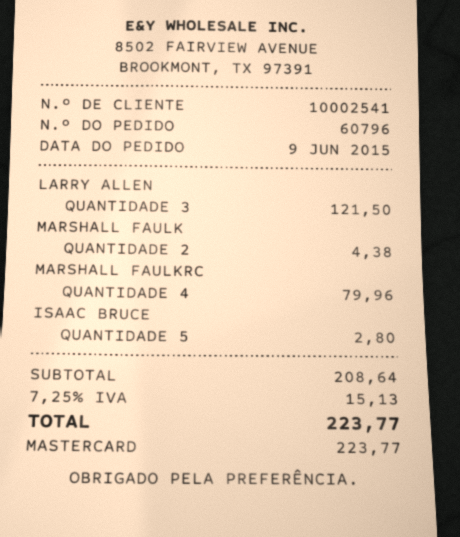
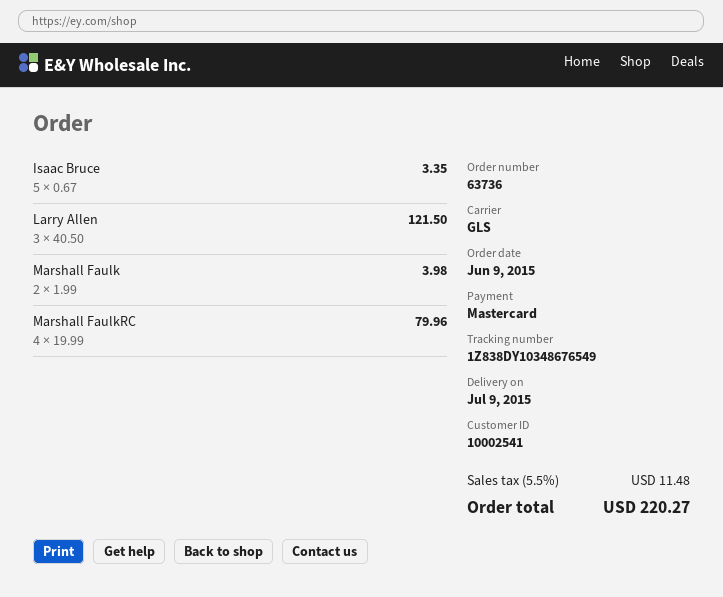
order number: 60796 -> 63736
MARSHALL FAULK: 2 for 4.38 -> 2 for 3.98
ISAAC BRUCE: 5 for 2.80 -> 5 for 3.35
tax: 7.25% = 15.13 -> 5.5% = 11.48
total: 223.77 -> 220.27

